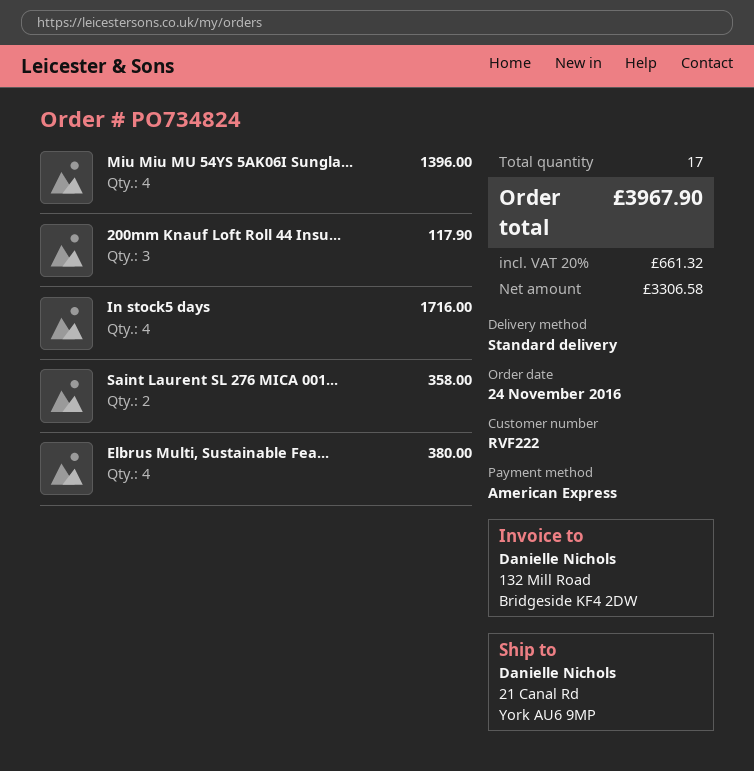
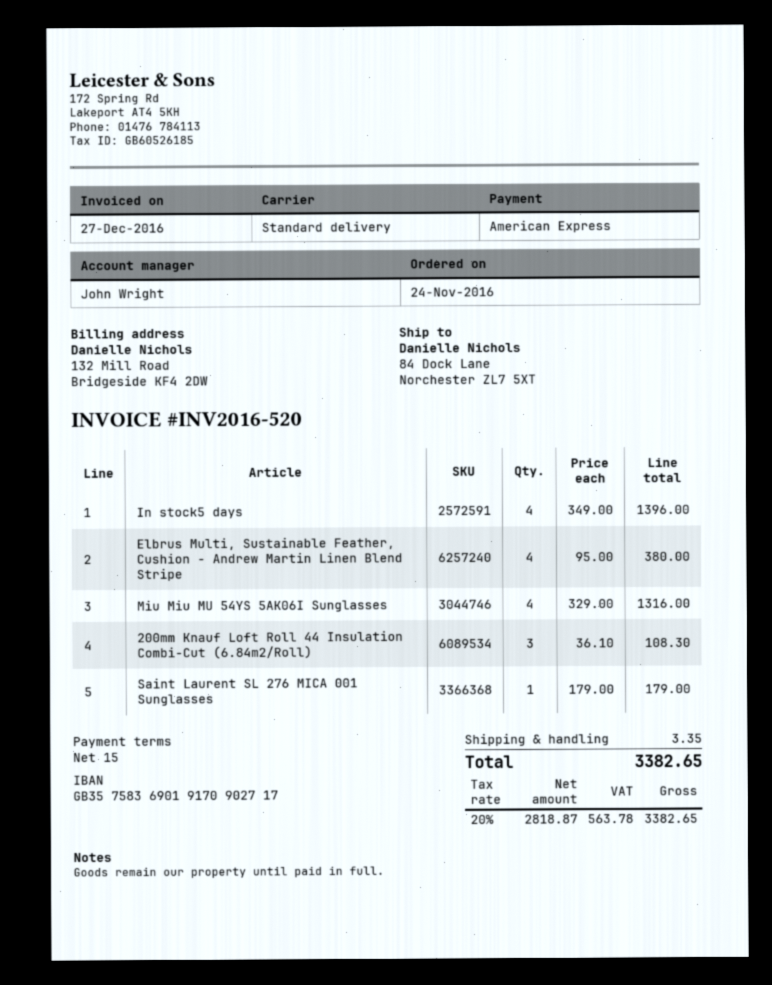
ship to: 21 Canal Rd, York AU6 9MP -> 84 Dock Lane, Norchester ZL7 5XT
Miu Miu MU 54YS 5AK06I Sungla...: 4 for 1396.00 -> 4 for 1316.00
200mm Knauf Loft Roll 44 Insu...: 3 for 117.90 -> 3 for 108.30
In stock5 days: 4 for 1716.00 -> 4 for 1396.00
Saint Laurent SL 276 MICA 001...: 2 for 358.00 -> 1 for 179.00
shipping: none -> 3.35
net: 3306.58 -> 2818.87
tax: 20% = 661.32 -> 20% = 563.78
total: 3967.90 -> 3382.65

